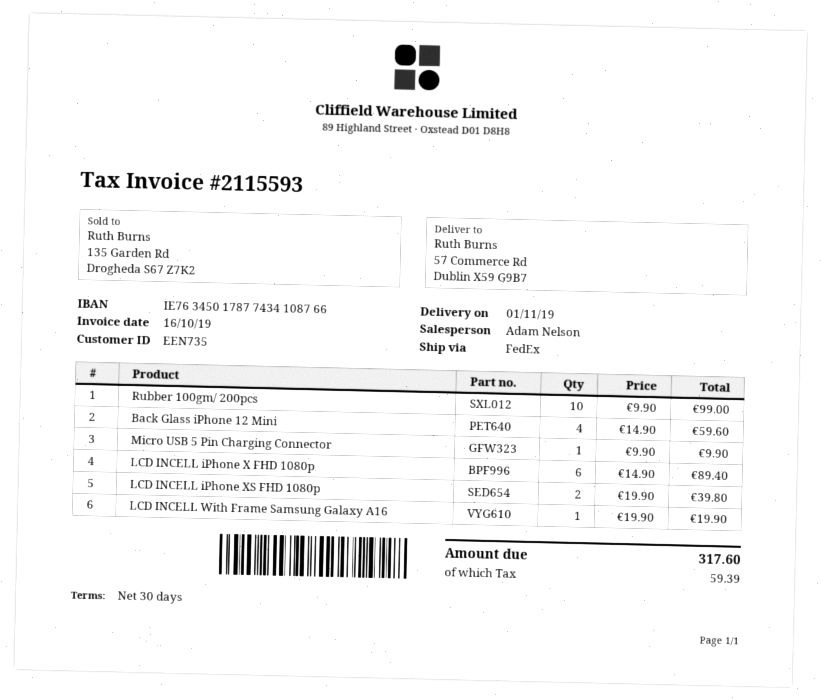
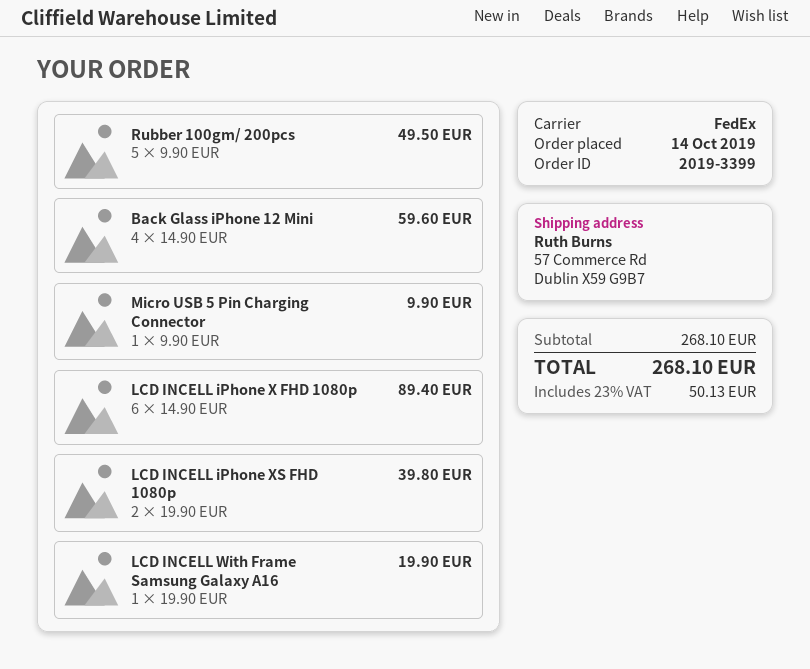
Rubber 100gm/ 200pcs: 10 x 9.90 = 99.00 -> 5 x 9.90 = 49.50
tax: 59.39 -> 50.13
total: 317.60 -> 268.10

